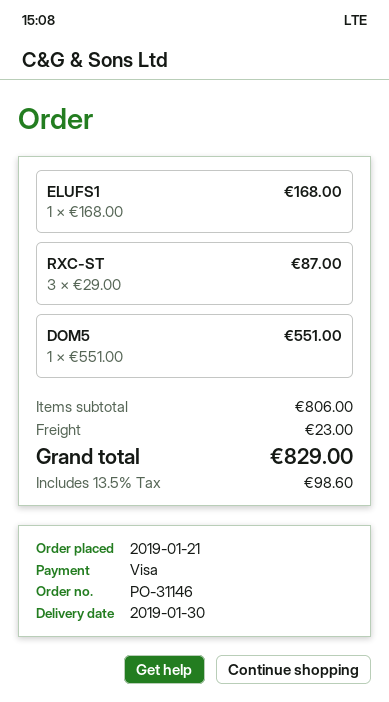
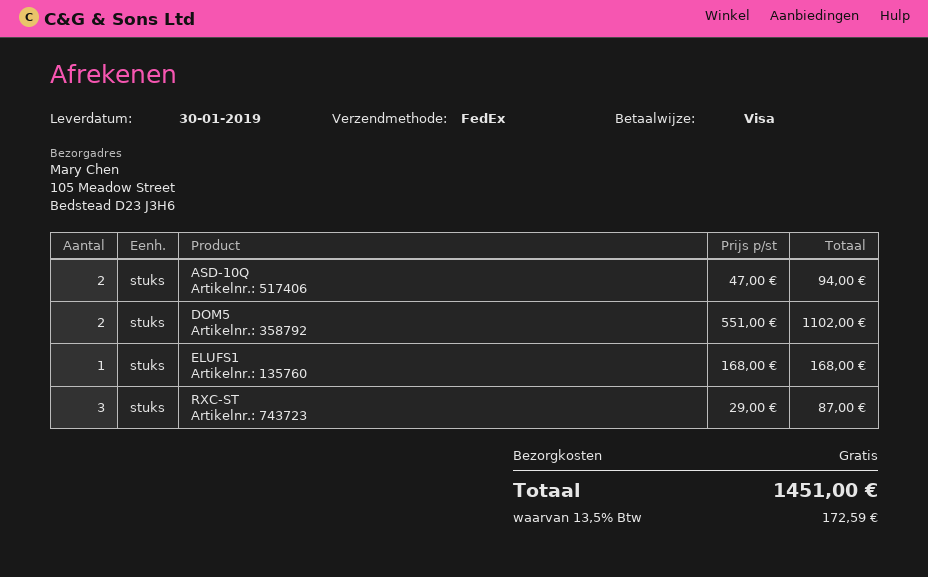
DOM5: 1 x 551.00 = 551.00 -> 2 x 551.00 = 1102.00
ASD-10Q: none -> 2 x 47.00 = 94.00
shipping: 23.00 -> 0.00
tax: 13.5% = 98.60 -> 13.5% = 172.59
total: 829.00 -> 1451.00

